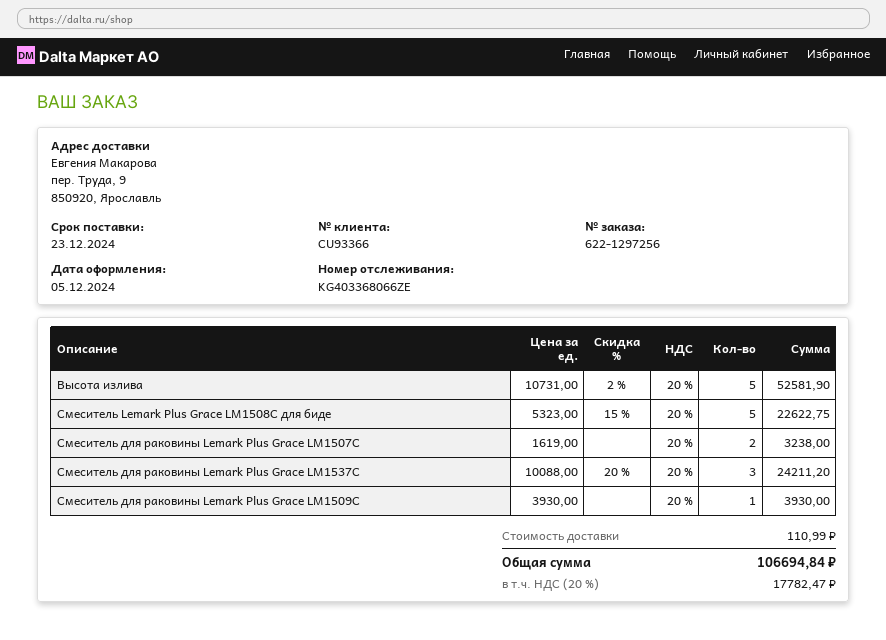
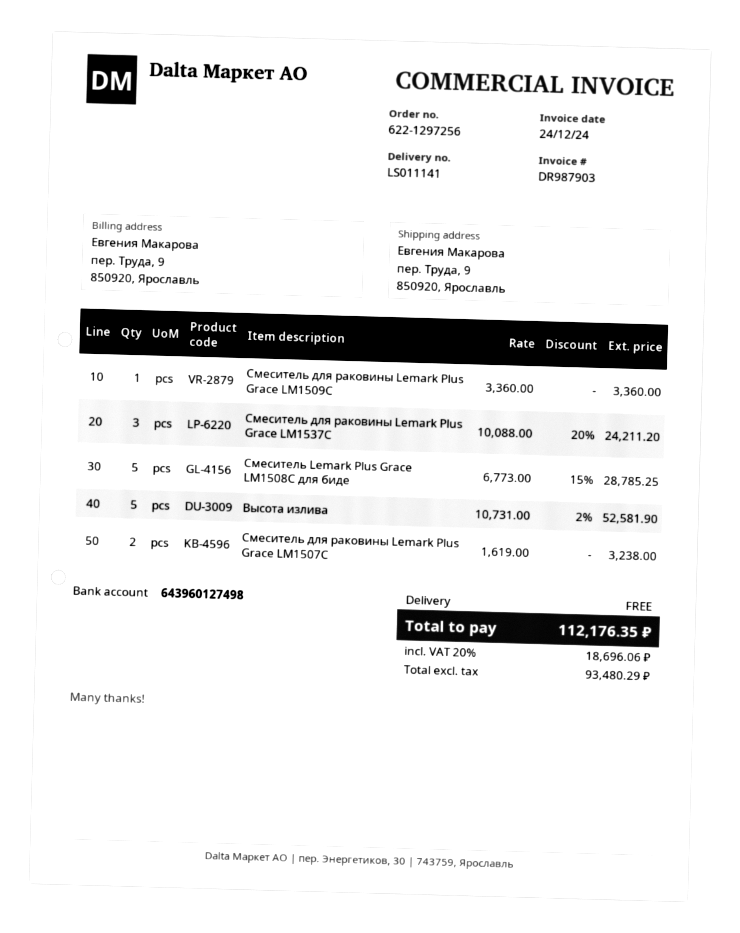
Смеситель Lemark Plus Grace LM1508C для биде: 5 x 5323.00 - 15% = 22622.75 -> 5 x 6773.00 - 15% = 28785.25
Смеситель для раковины Lemark Plus Grace LM1509C: 1 x 3930.00 = 3930.00 -> 1 x 3360.00 = 3360.00
shipping: 110.99 -> 0.00
tax: 20% = 17782.47 -> 20% = 18696.06
total: 106694.84 -> 112176.35

